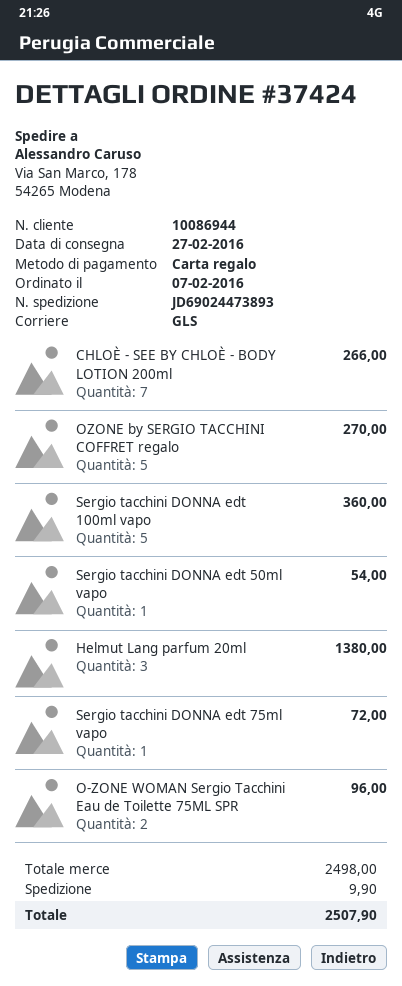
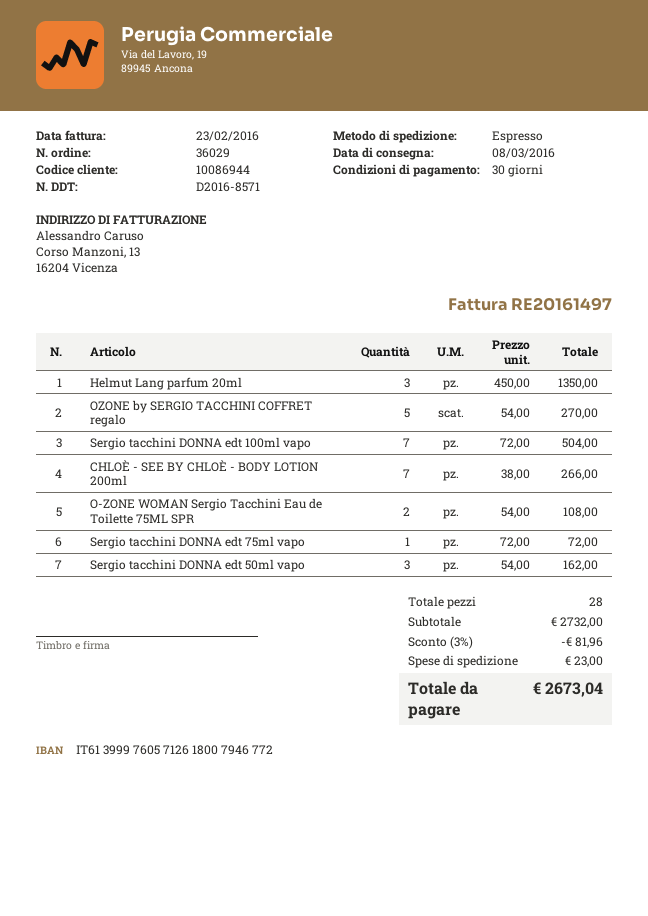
order number: 37424 -> 36029
delivery date: 2016-02-27 -> 2016-03-08
shipping method: GLS -> express
Sergio tacchini DONNA edt 100ml vapo: 5 for 360.00 -> 7 for 504.00
Sergio tacchini DONNA edt 50ml vapo: 1 for 54.00 -> 3 for 162.00
Helmut Lang parfum 20ml: 3 for 1380.00 -> 3 for 1350.00
O-ZONE WOMAN Sergio Tacchini Eau de Toilette 75ML SPR: 2 for 96.00 -> 2 for 108.00
subtotal: 2498.00 -> 2732.00
discount: none -> 3% = 81.96
shipping: 9.90 -> 23.00
total: 2507.90 -> 2673.04

